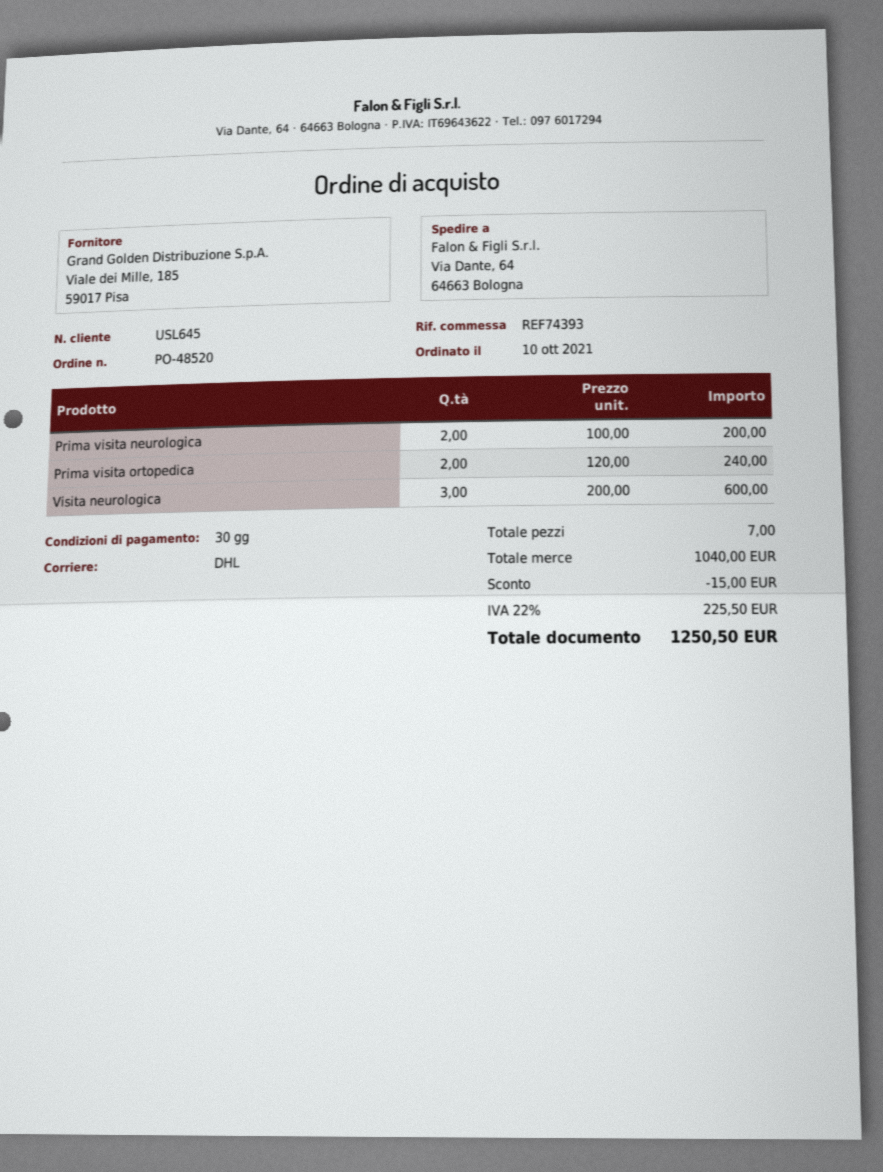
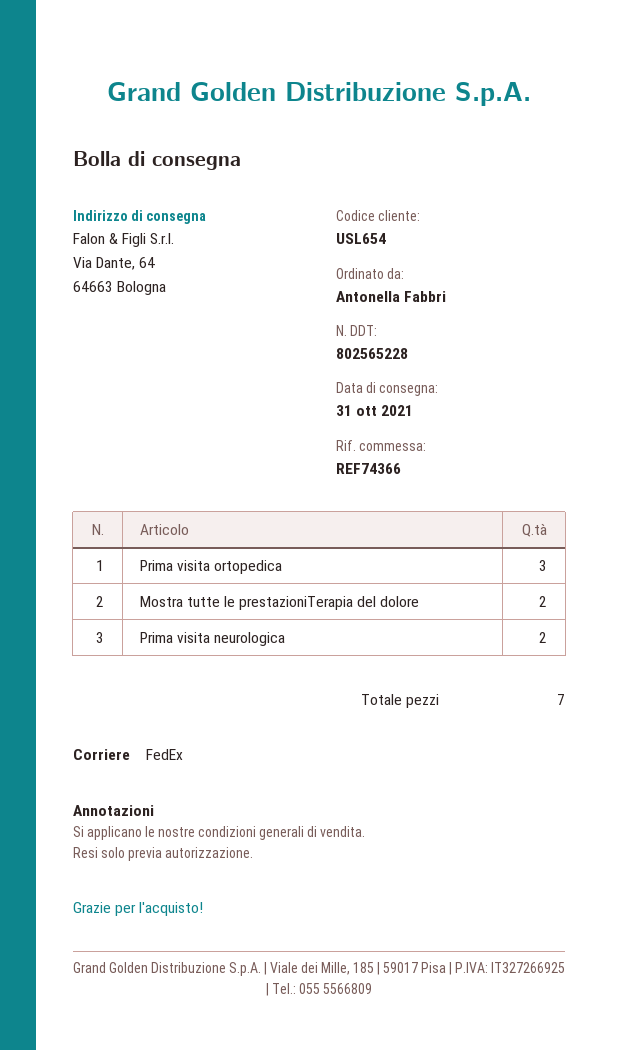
customer number: USL645 -> USL654
reference: REF74393 -> REF74366
shipping method: DHL -> FedEx
Prima visita ortopedica: 2 -> 3
Visita neurologica: 3 -> none
Mostra tutte le prestazioniTerapia del dolore: none -> 2

